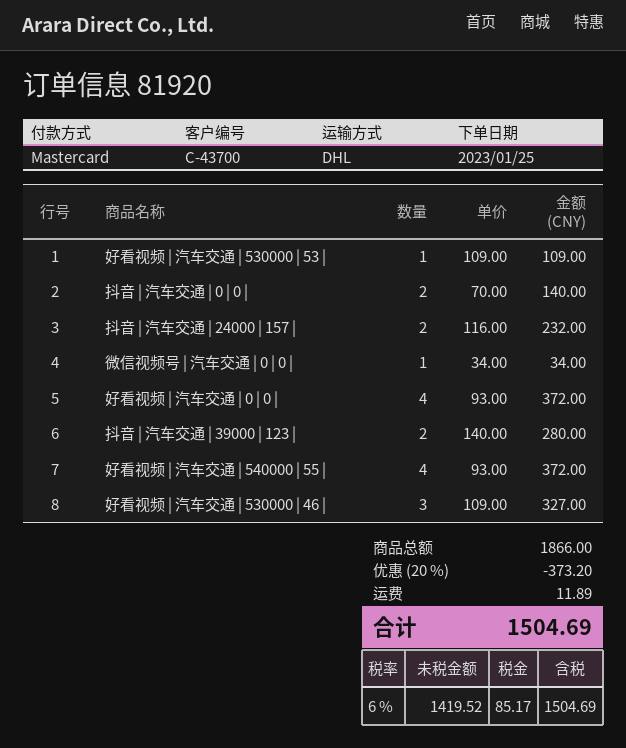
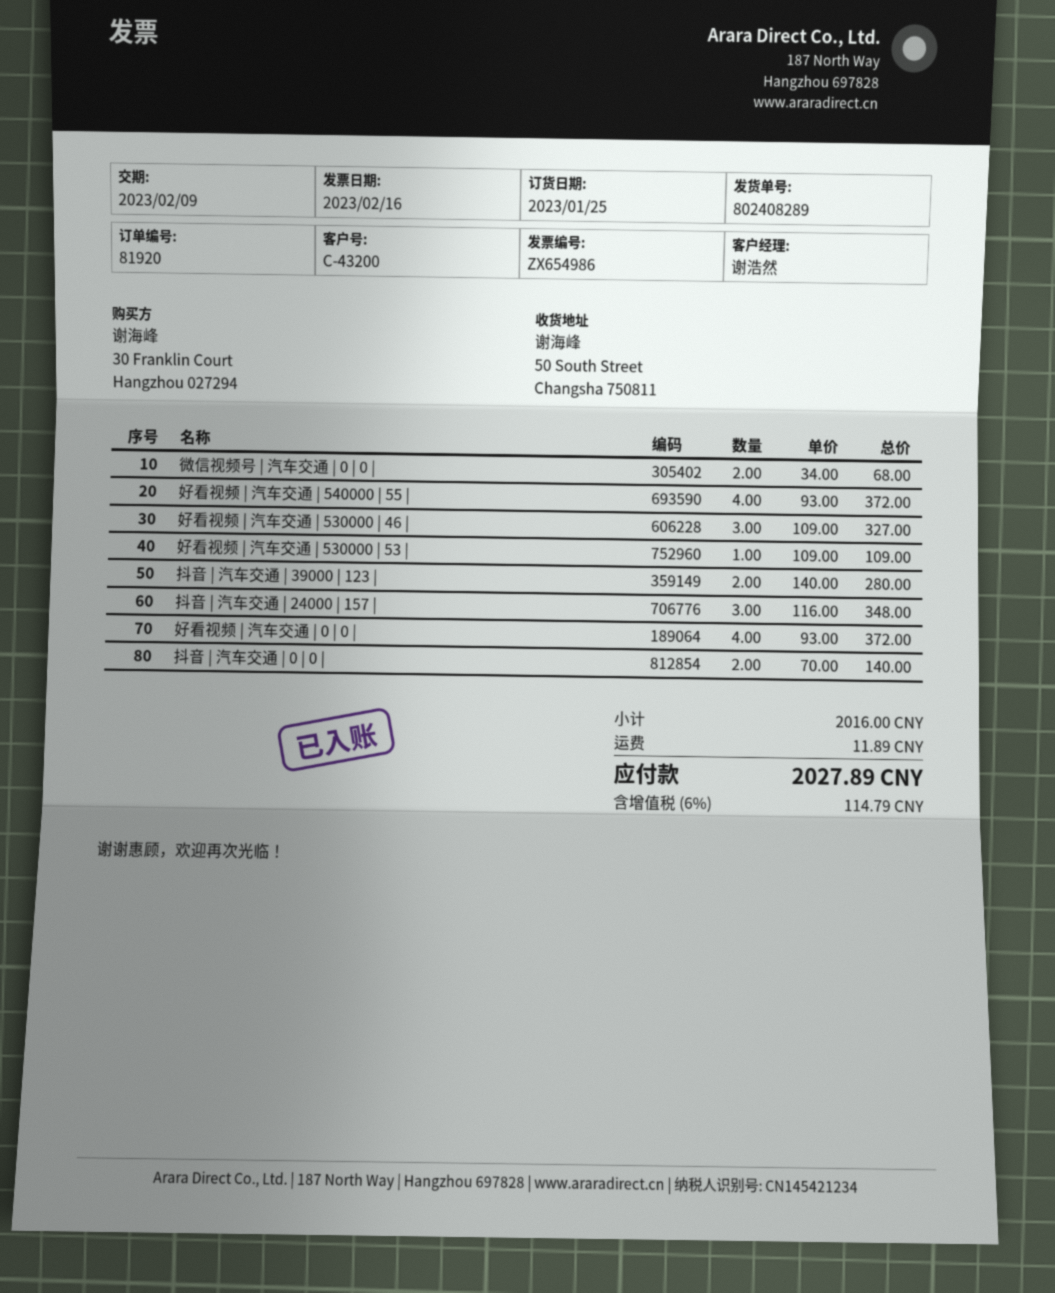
customer number: C-43700 -> C-43200
抖音 | 汽车交通 | 24000 | 157 |: 2 x 116.00 = 232.00 -> 3 x 116.00 = 348.00
微信视频号 | 汽车交通 | 0 | 0 |: 1 x 34.00 = 34.00 -> 2 x 34.00 = 68.00
subtotal: 1866.00 -> 2016.00
discount: 20% = 373.20 -> none
tax: 6% = 85.17 -> 6% = 114.79
total: 1504.69 -> 2027.89

